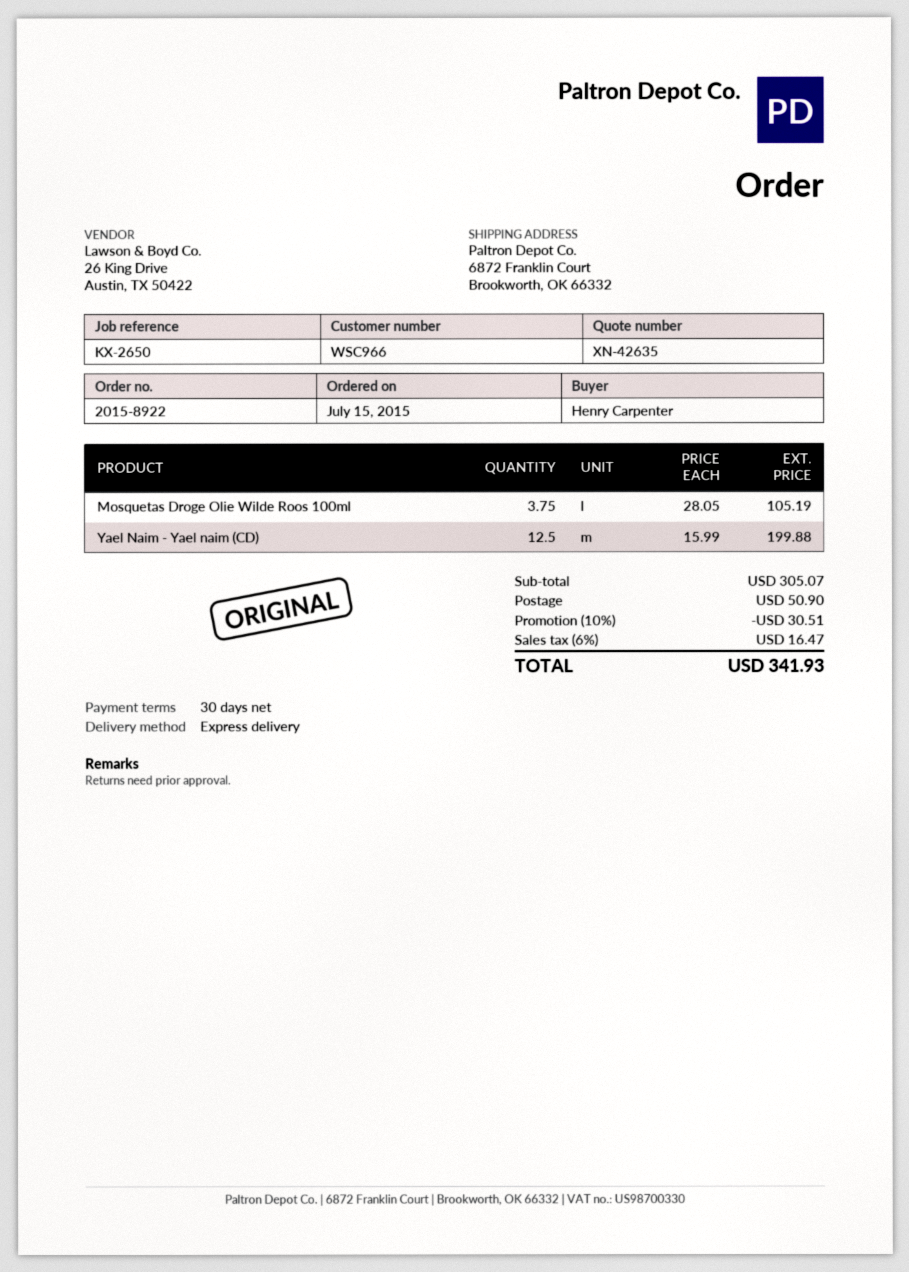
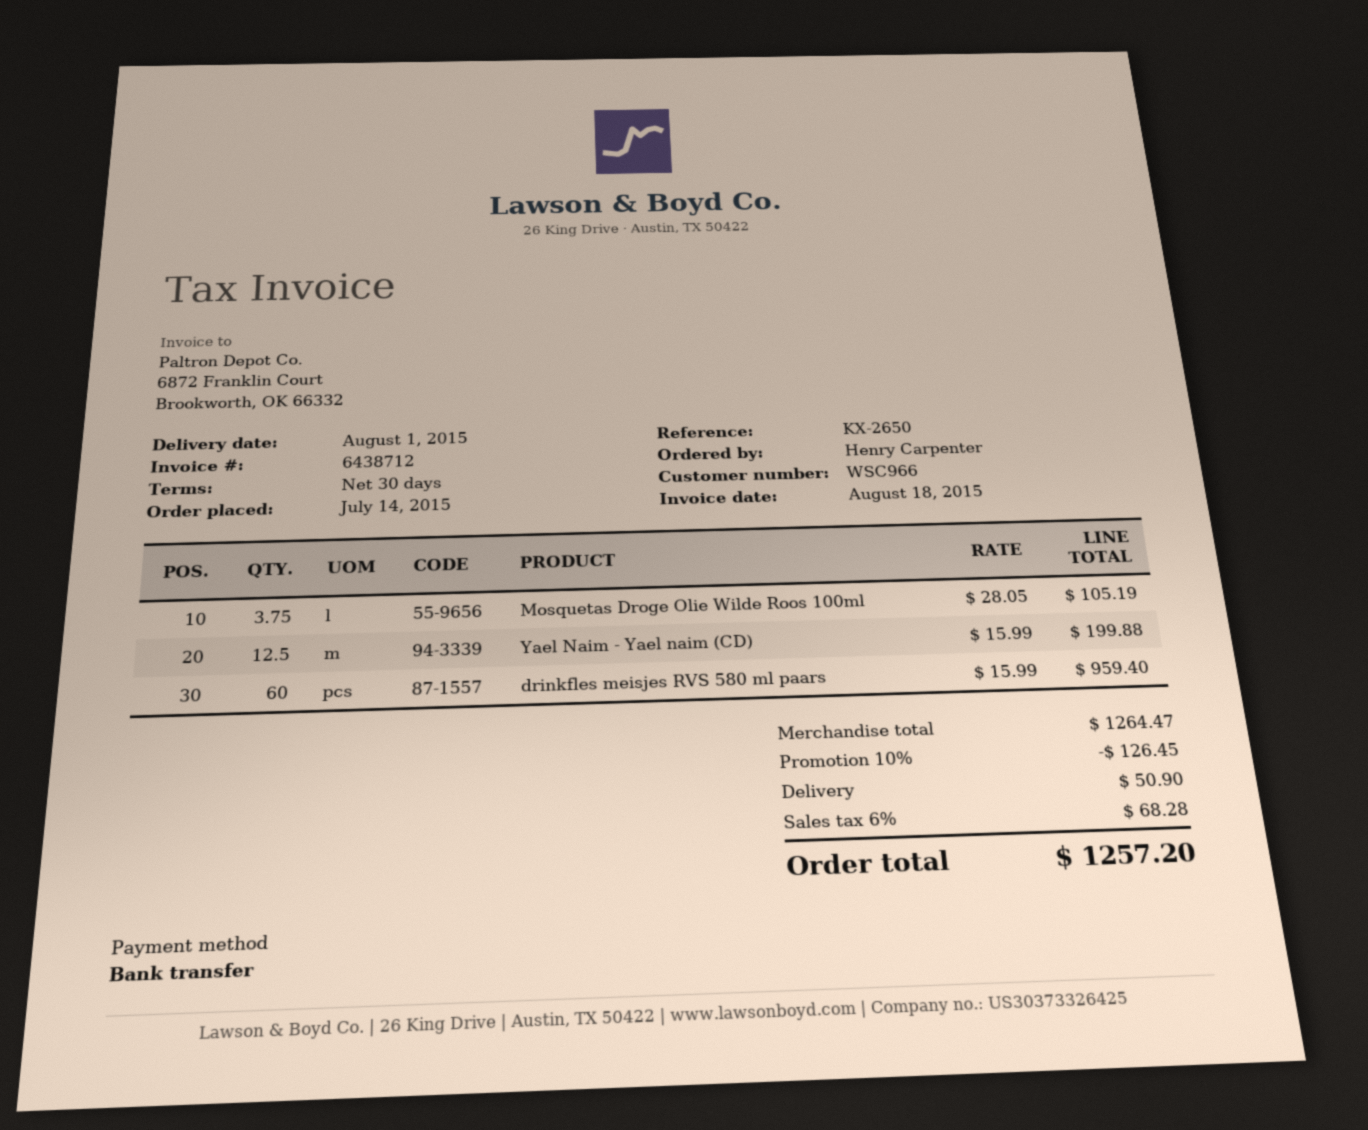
order date: 2015-07-15 -> 2015-07-14
drinkfles meisjes RVS 580 ml paars: none -> 60 x 15.99 = 959.40
subtotal: 305.07 -> 1264.47
discount: 10% = 30.51 -> 10% = 126.45
tax: 6% = 16.47 -> 6% = 68.28
total: 341.93 -> 1257.20

